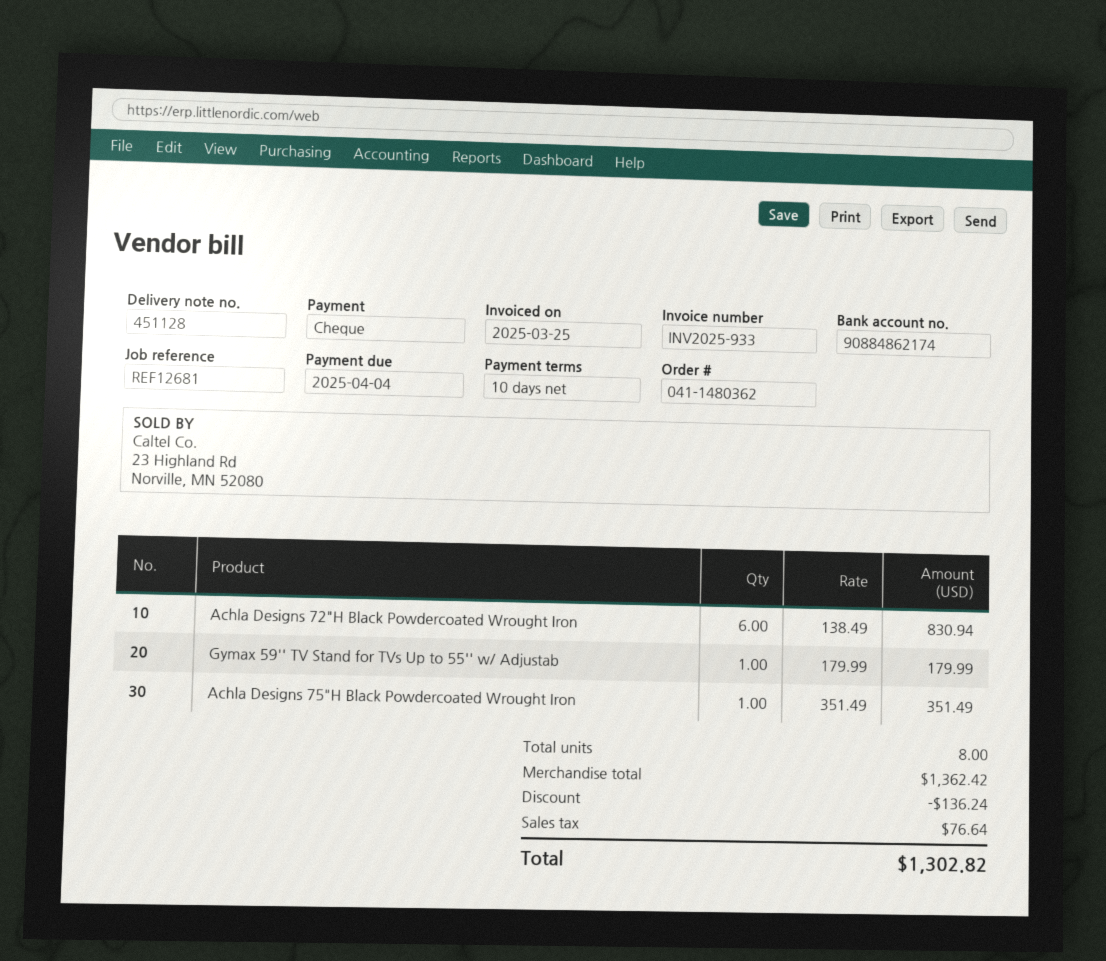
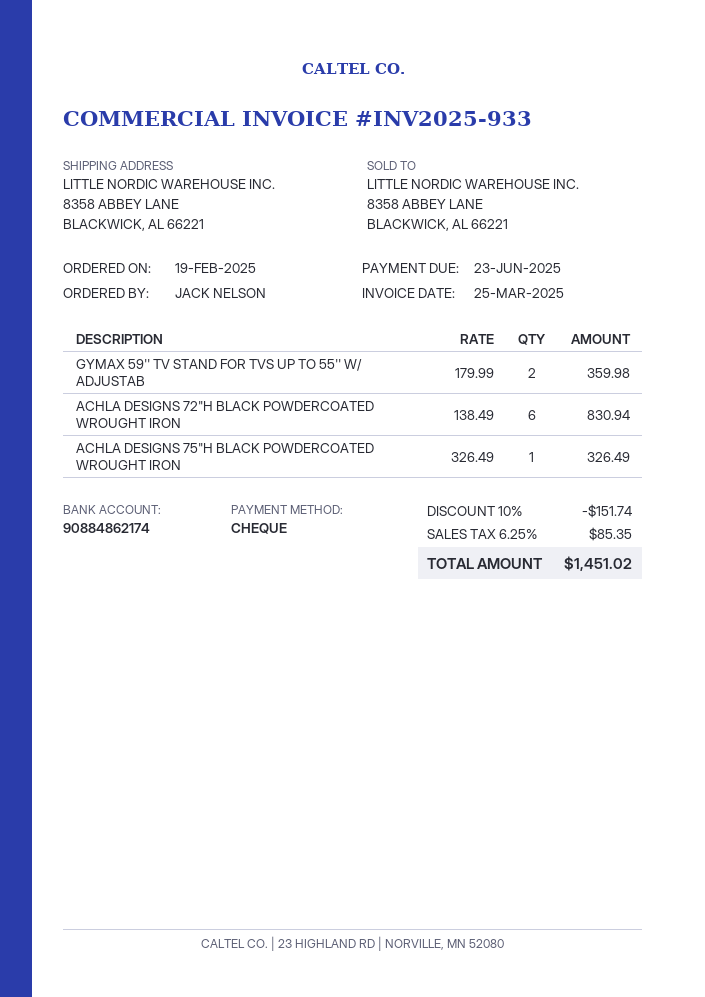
due date: 2025-04-04 -> 2025-06-23
Gymax 59'' TV Stand for TVs Up to 55'' w/ Adjustab: 1 x 179.99 = 179.99 -> 2 x 179.99 = 359.98
Achla Designs 75"H Black Powdercoated Wrought Iron: 1 x 351.49 = 351.49 -> 1 x 326.49 = 326.49
discount: 136.24 -> 151.74
tax: 76.64 -> 85.35
total: 1302.82 -> 1451.02

